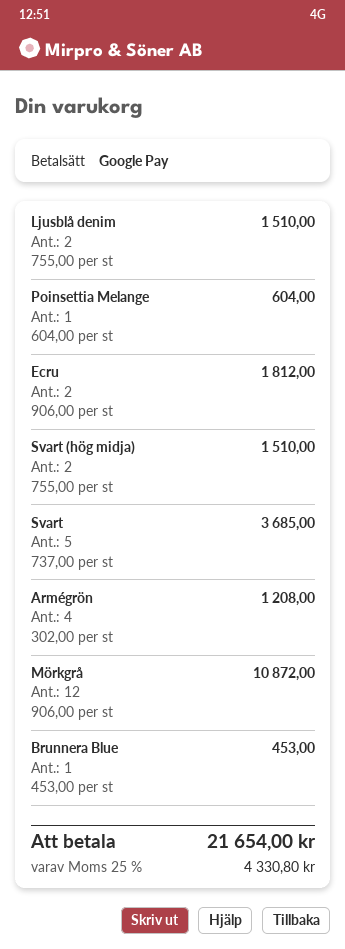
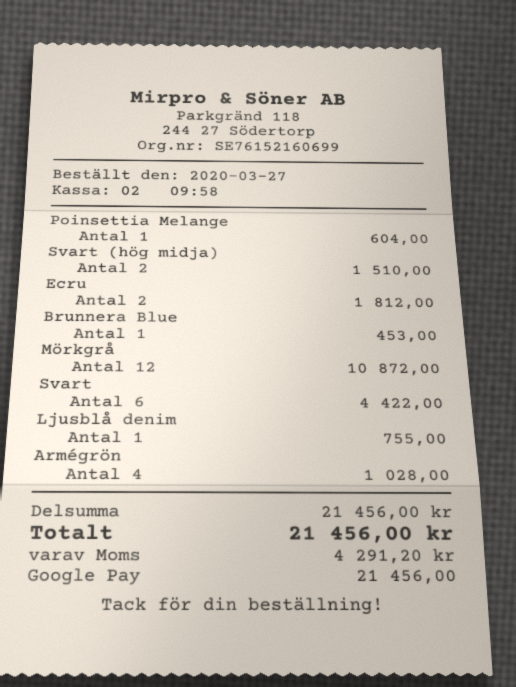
Ljusblå denim: 2 for 1510.00 -> 1 for 755.00
Svart: 5 for 3685.00 -> 6 for 4422.00
Armégrön: 4 for 1208.00 -> 4 for 1028.00
tax: 4330.80 -> 4291.20
total: 21654.00 -> 21456.00

